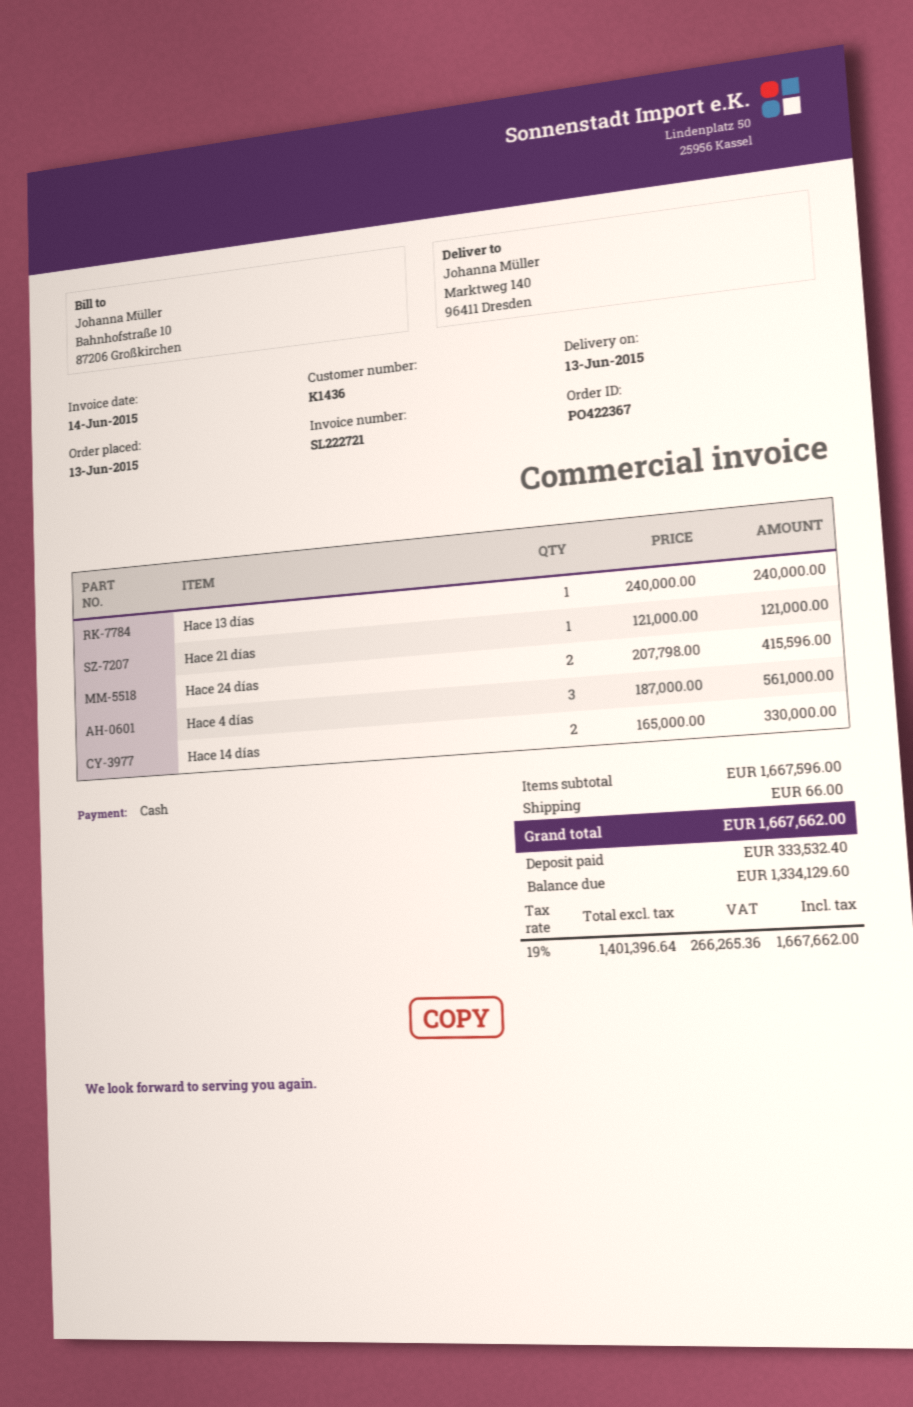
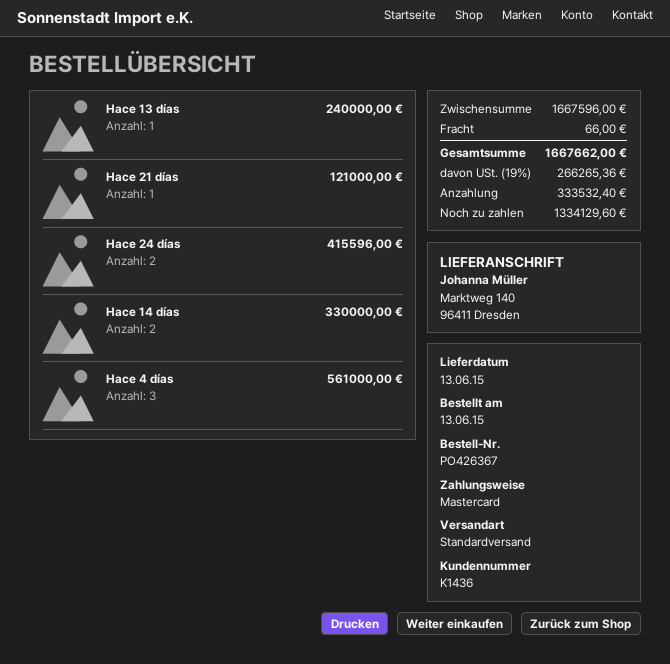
order number: PO422367 -> PO426367
payment method: cash -> Mastercard

